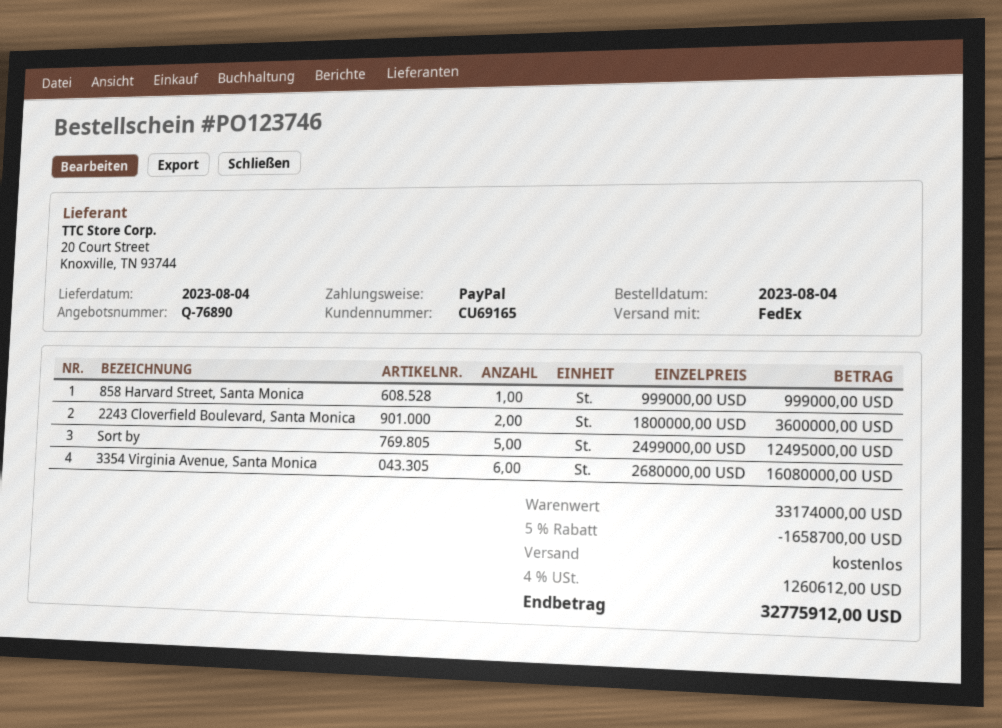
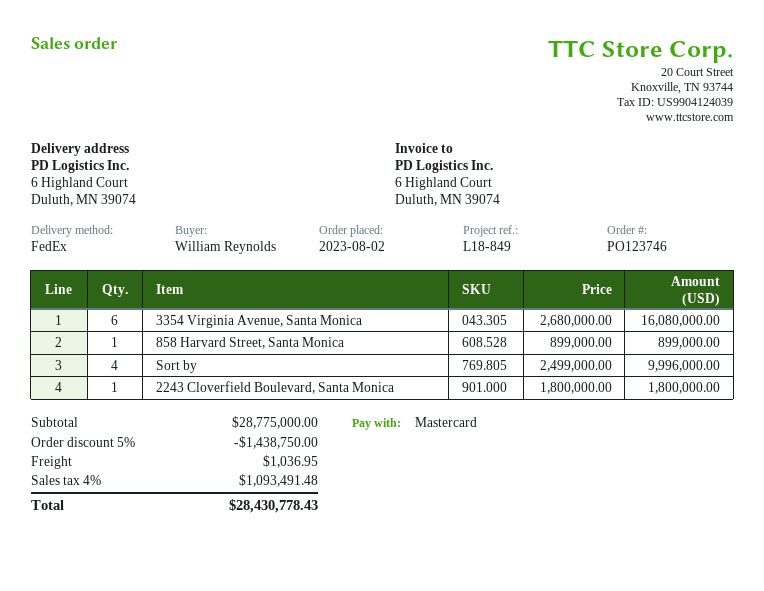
order date: 2023-08-04 -> 2023-08-02
payment method: PayPal -> Mastercard
858 Harvard Street, Santa Monica: 1 x 999000.00 = 999000.00 -> 1 x 899000.00 = 899000.00
2243 Cloverfield Boulevard, Santa Monica: 2 x 1800000.00 = 3600000.00 -> 1 x 1800000.00 = 1800000.00
Sort by: 5 x 2499000.00 = 12495000.00 -> 4 x 2499000.00 = 9996000.00
subtotal: 33174000.00 -> 28775000.00
discount: 5% = 1658700.00 -> 5% = 1438750.00
shipping: 0.00 -> 1036.95
tax: 4% = 1260612.00 -> 4% = 1093491.48
total: 32775912.00 -> 28430778.43

